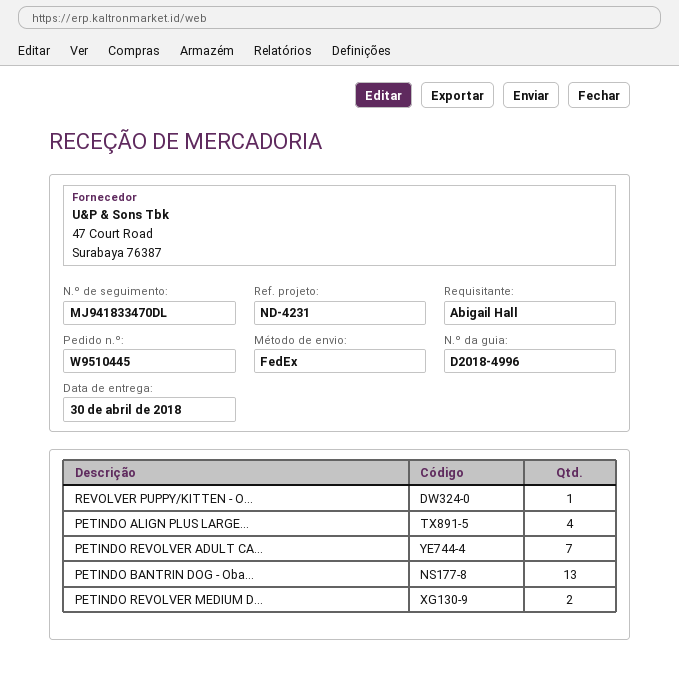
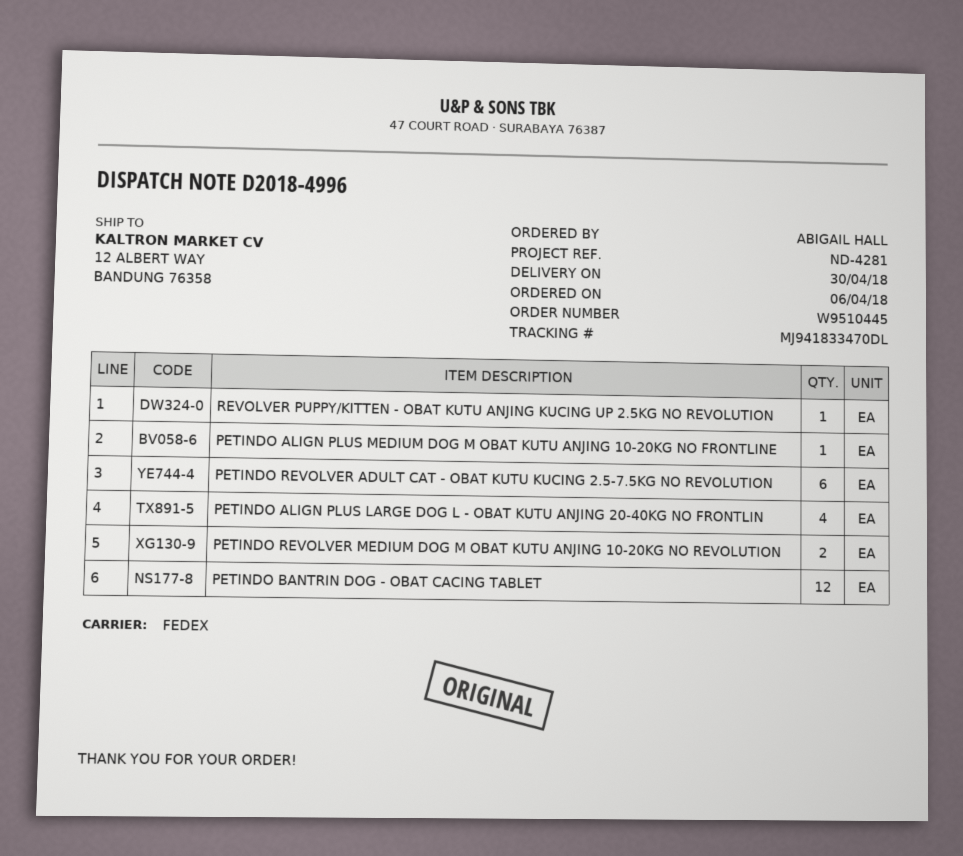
reference: ND-4231 -> ND-4281
PETINDO REVOLVER ADULT CA...: 7 -> 6
PETINDO BANTRIN DOG - Oba...: 13 -> 12
PETINDO ALIGN PLUS MEDIUM DOG M OBAT KUTU ANJING 10-20KG NO FRONTLINE: none -> 1

